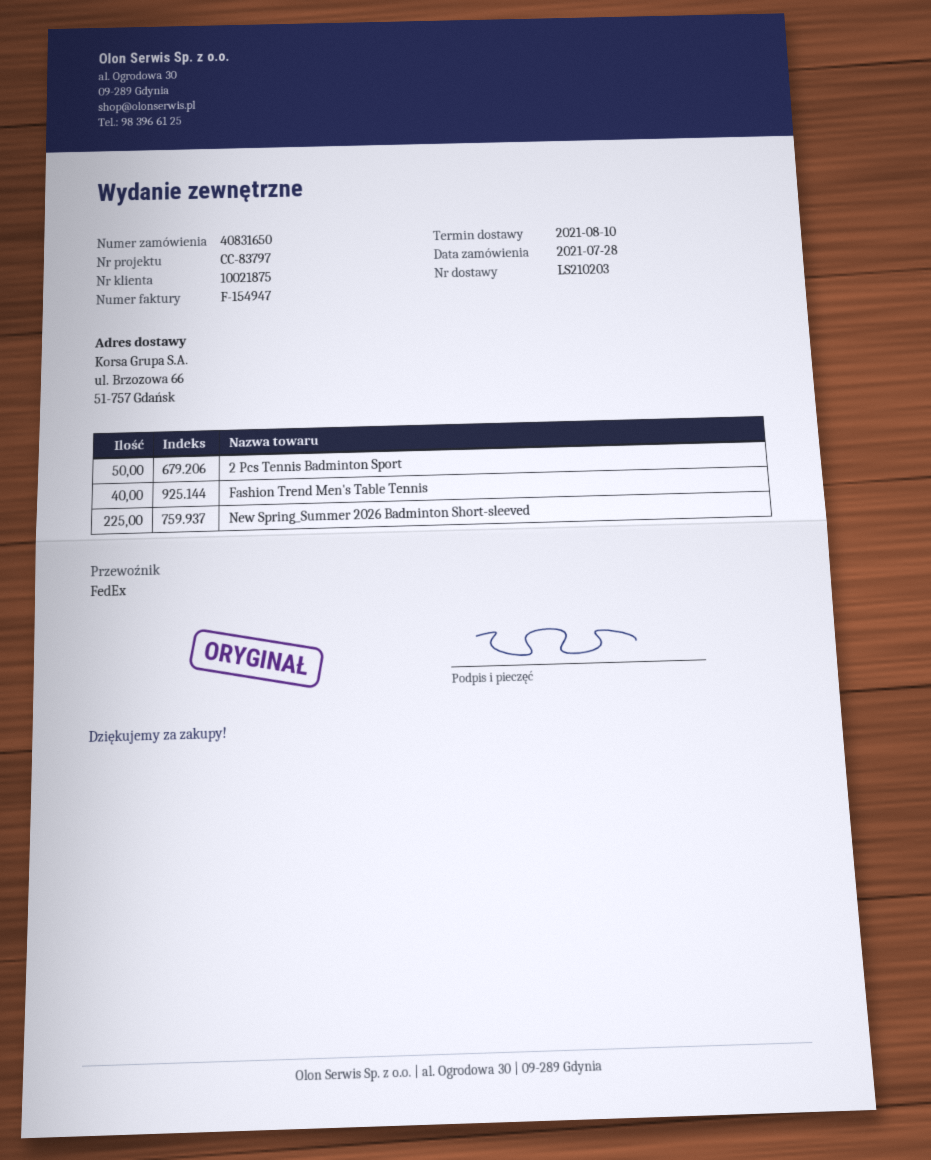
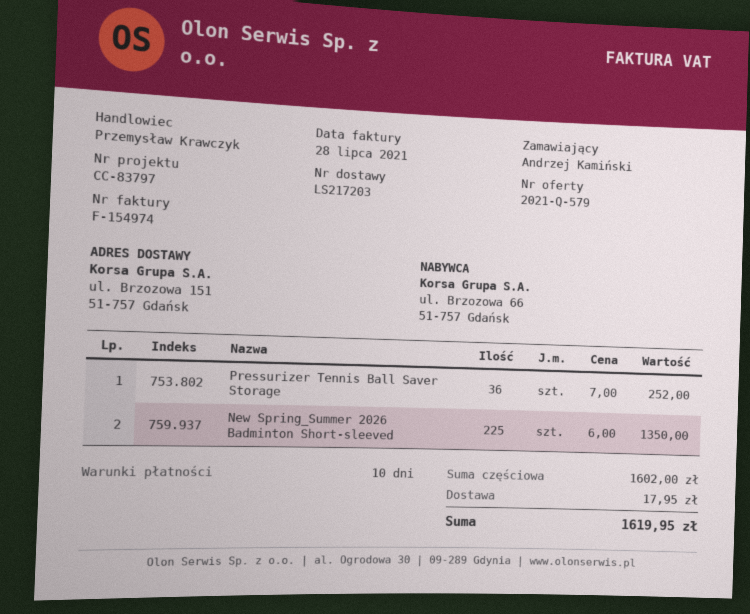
delivery note number: LS210203 -> LS217203
invoice number: F-154947 -> F-154974
ship to: ul. Brzozowa 66, 51-757 Gdańsk -> ul. Brzozowa 151, 51-757 Gdańsk
2 Pcs Tennis Badminton Sport: 50 -> none
Fashion Trend Men's Table Tennis: 40 -> none
Pressurizer Tennis Ball Saver Storage: none -> 36

